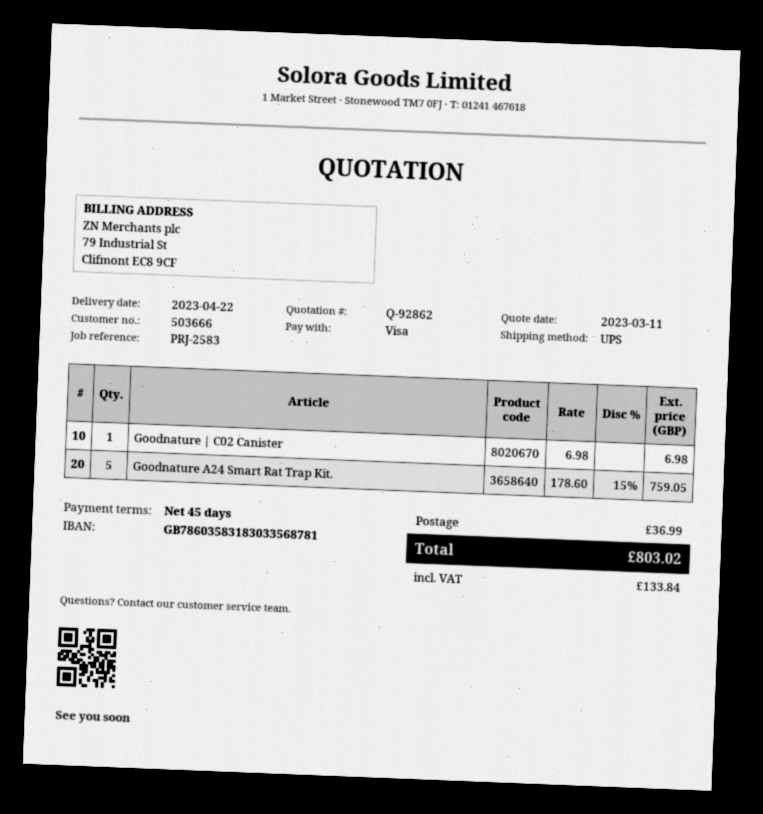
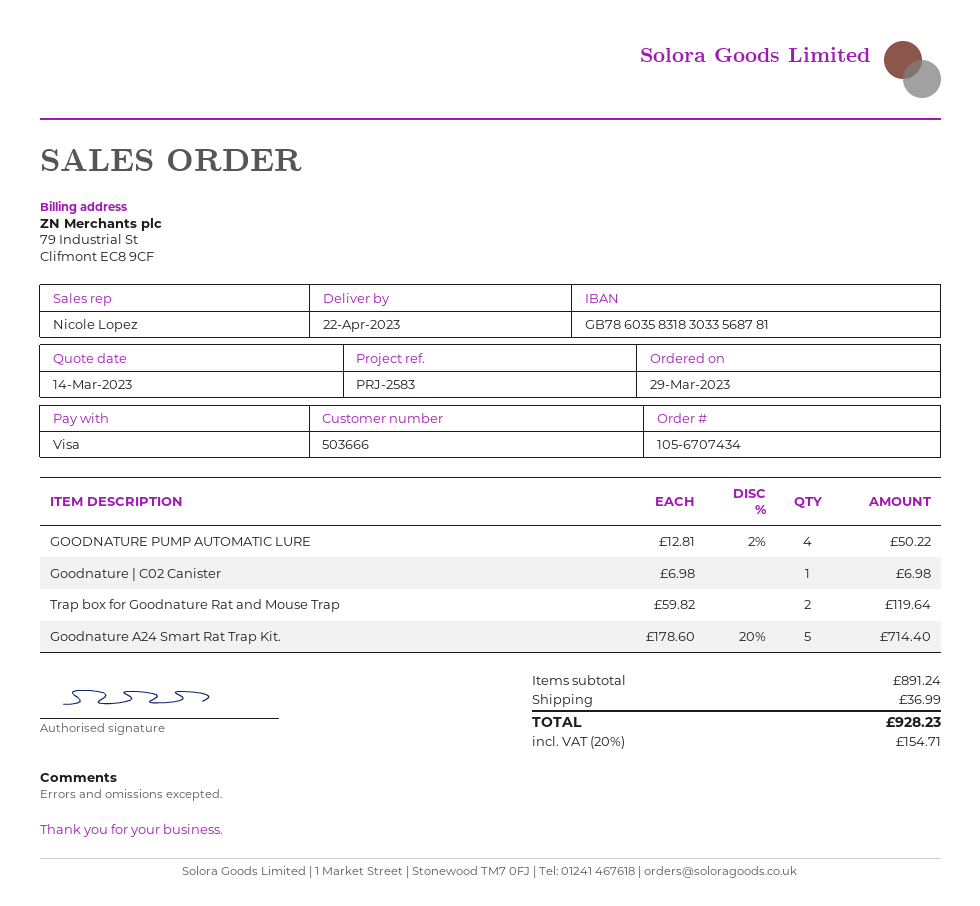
quote date: 2023-03-11 -> 2023-03-14
Goodnature A24 Smart Rat Trap Kit.: 5 x 178.60 - 15% = 759.05 -> 5 x 178.60 - 20% = 714.40
GOODNATURE PUMP AUTOMATIC LURE: none -> 4 x 12.81 - 2% = 50.22
Trap box for Goodnature Rat and Mouse Trap: none -> 2 x 59.82 = 119.64
tax: 133.84 -> 154.71
total: 803.02 -> 928.23

